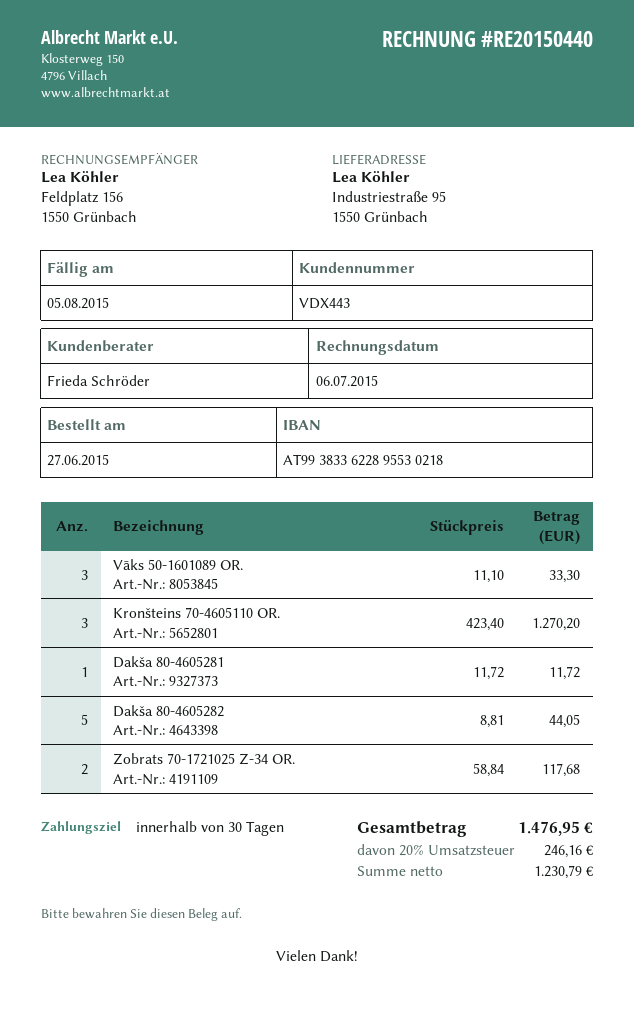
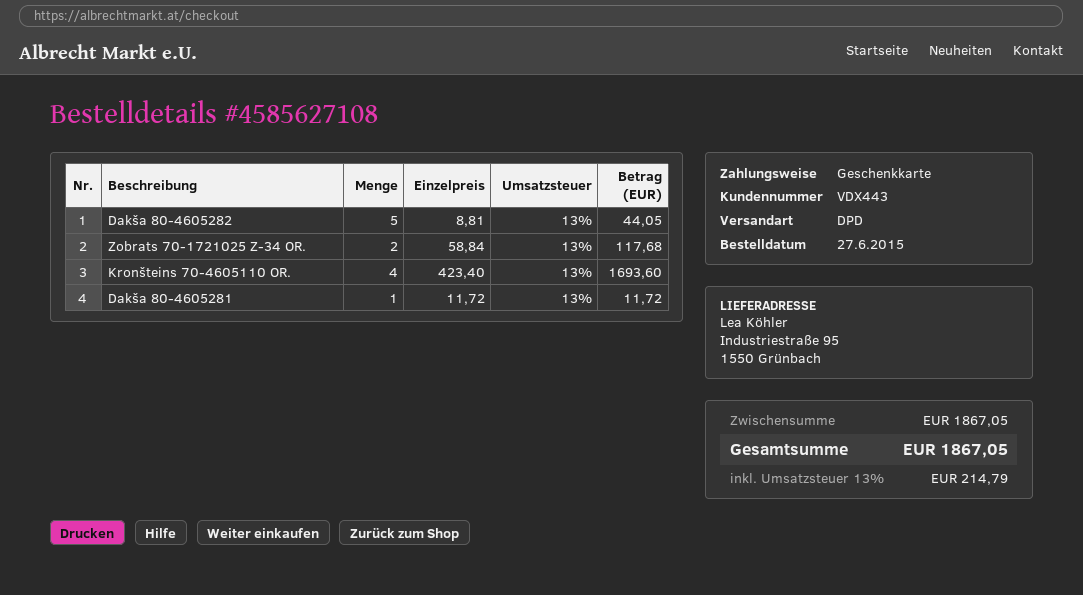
Vāks 50-1601089 OR.: 3 x 11.10 = 33.30 -> none
Kronšteins 70-4605110 OR.: 3 x 423.40 = 1270.20 -> 4 x 423.40 = 1693.60
tax: 20% = 246.16 -> 13% = 214.79
total: 1476.95 -> 1867.05

